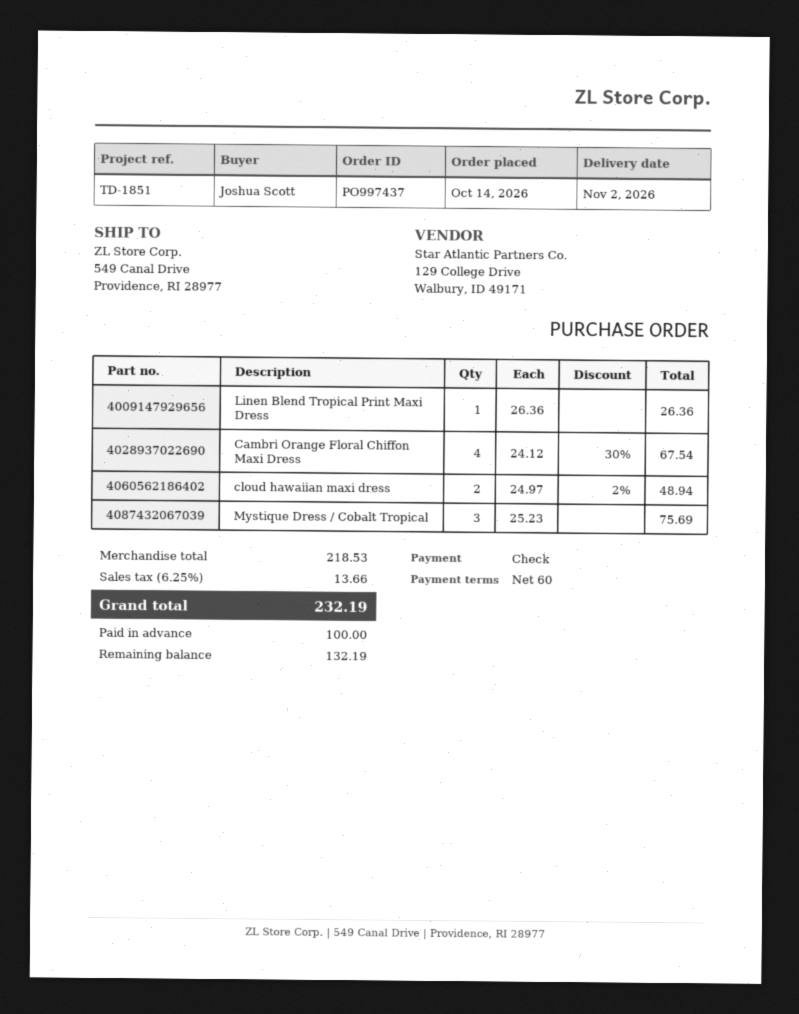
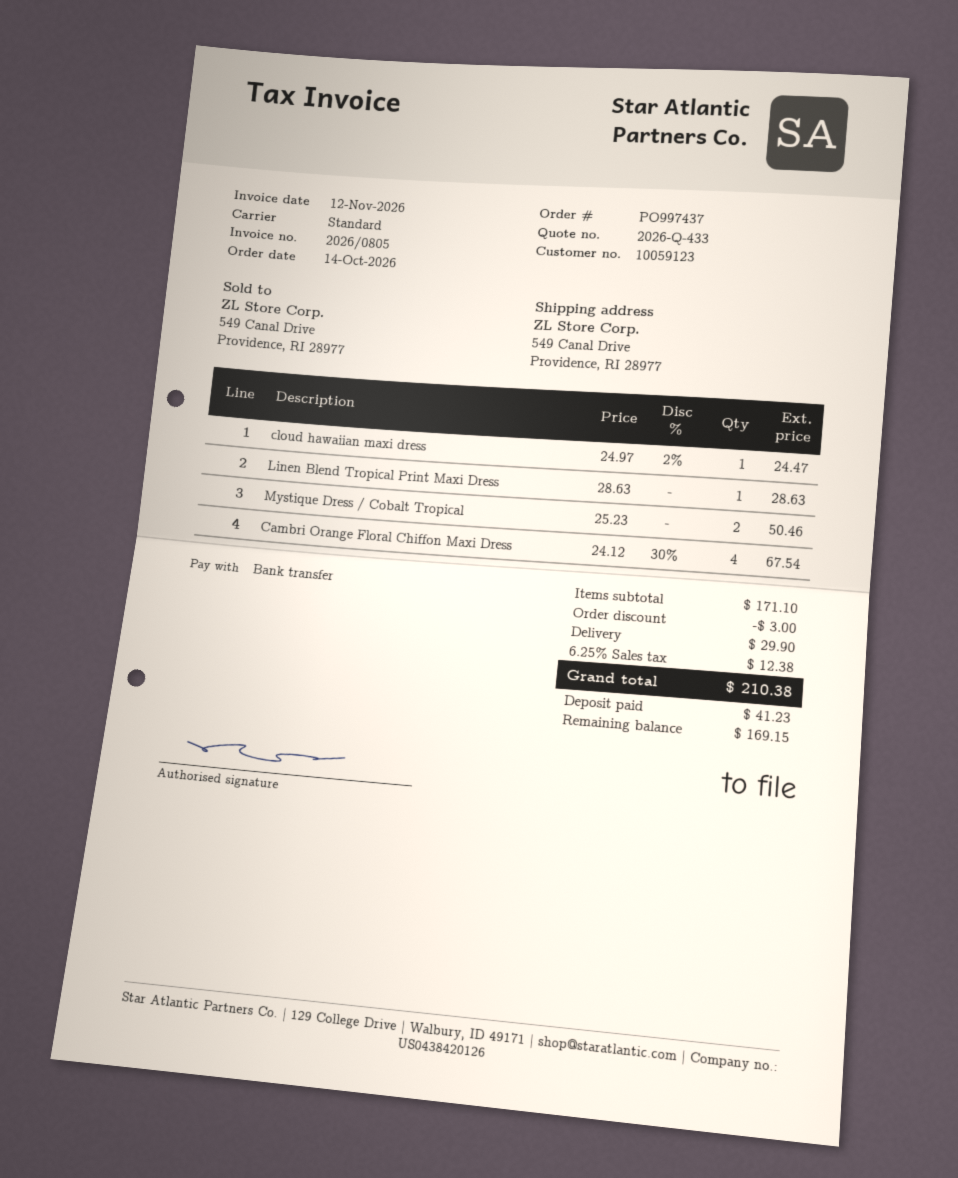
payment method: cheque -> bank transfer
Linen Blend Tropical Print Maxi Dress: 1 x 26.36 = 26.36 -> 1 x 28.63 = 28.63
cloud hawaiian maxi dress: 2 x 24.97 - 2% = 48.94 -> 1 x 24.97 - 2% = 24.47
Mystique Dress / Cobalt Tropical: 3 x 25.23 = 75.69 -> 2 x 25.23 = 50.46
subtotal: 218.53 -> 171.10
discount: none -> 3.00
shipping: none -> 29.90
tax: 6.25% = 13.66 -> 6.25% = 12.38
total: 232.19 -> 210.38
deposit: 100.00 -> 41.23
balance: 132.19 -> 169.15

